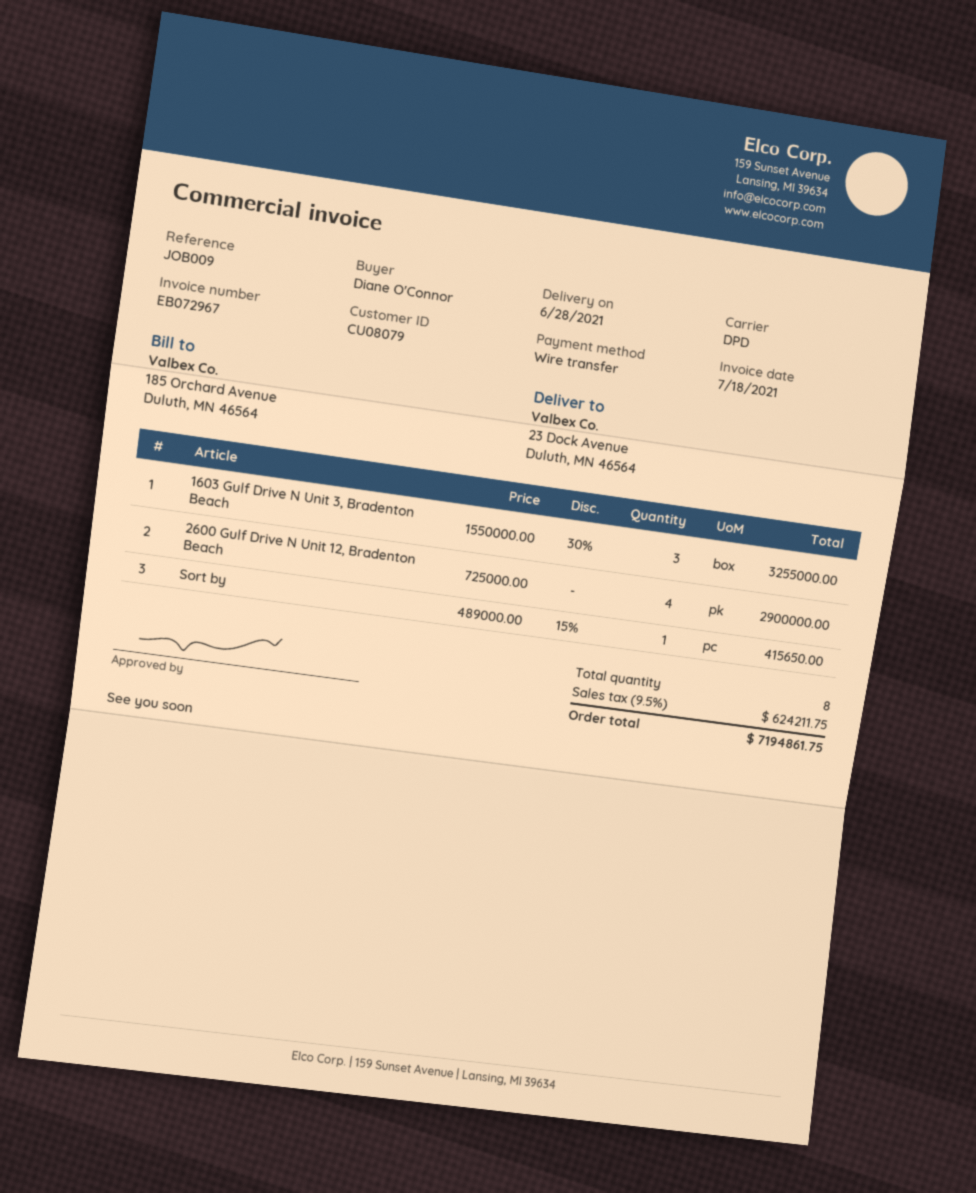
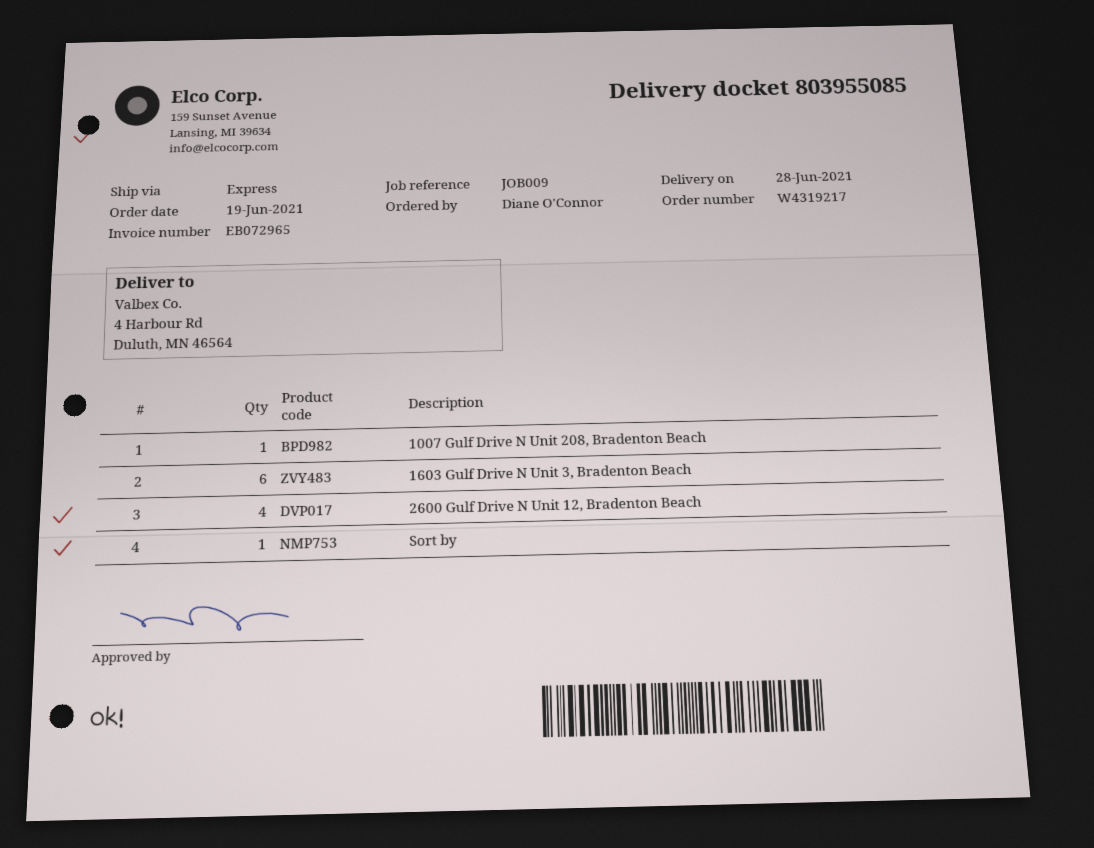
invoice number: EB072967 -> EB072965
shipping method: DPD -> express
ship to: 23 Dock Avenue, Duluth, MN 46564 -> 4 Harbour Rd, Duluth, MN 46564
1603 Gulf Drive N Unit 3, Bradenton Beach: 3 -> 6
1007 Gulf Drive N Unit 208, Bradenton Beach: none -> 1

